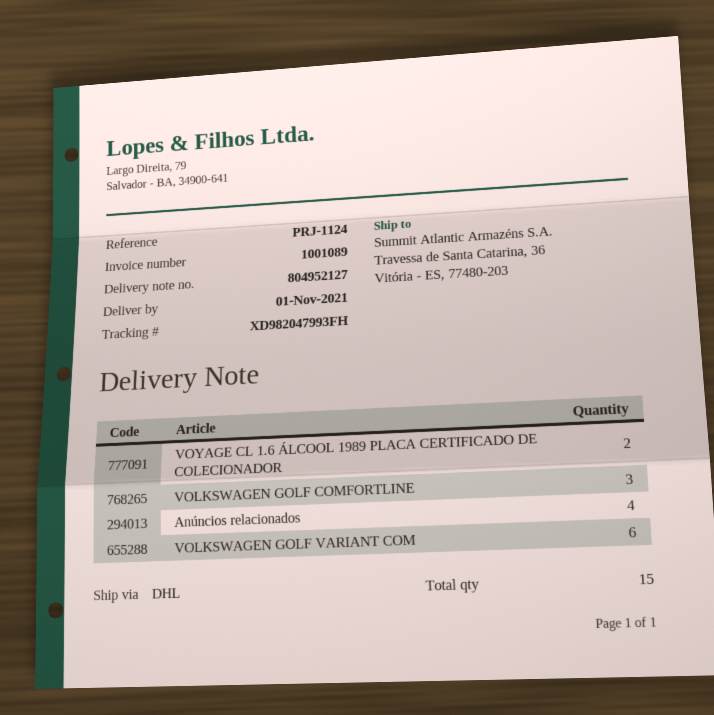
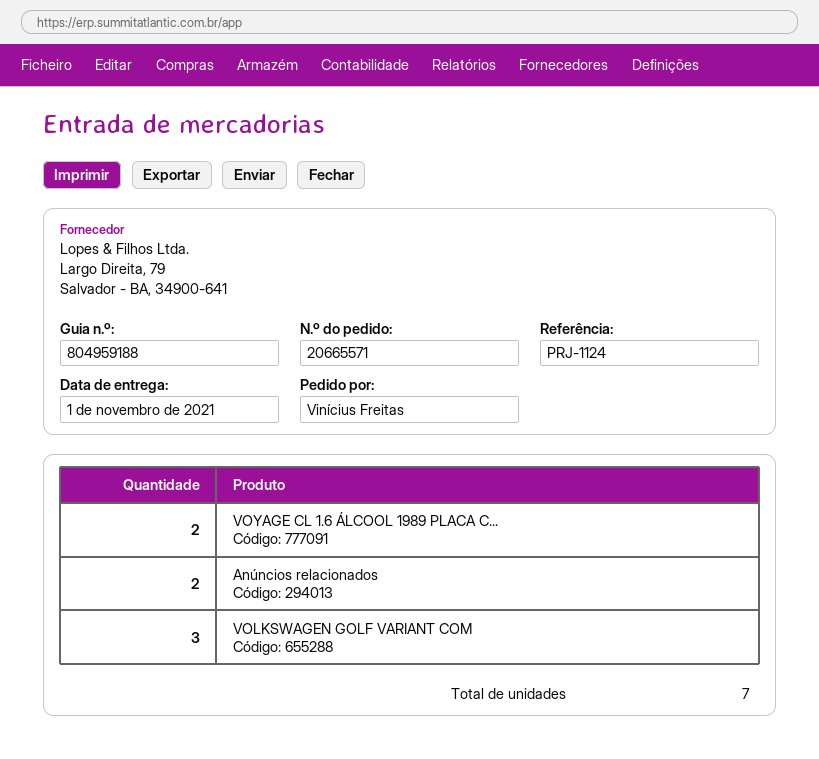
delivery note number: 804952127 -> 804959188
VOLKSWAGEN GOLF COMFORTLINE: 3 -> none
Anúncios relacionados: 4 -> 2
VOLKSWAGEN GOLF VARIANT COM: 6 -> 3
total quantity: 15 -> 7

